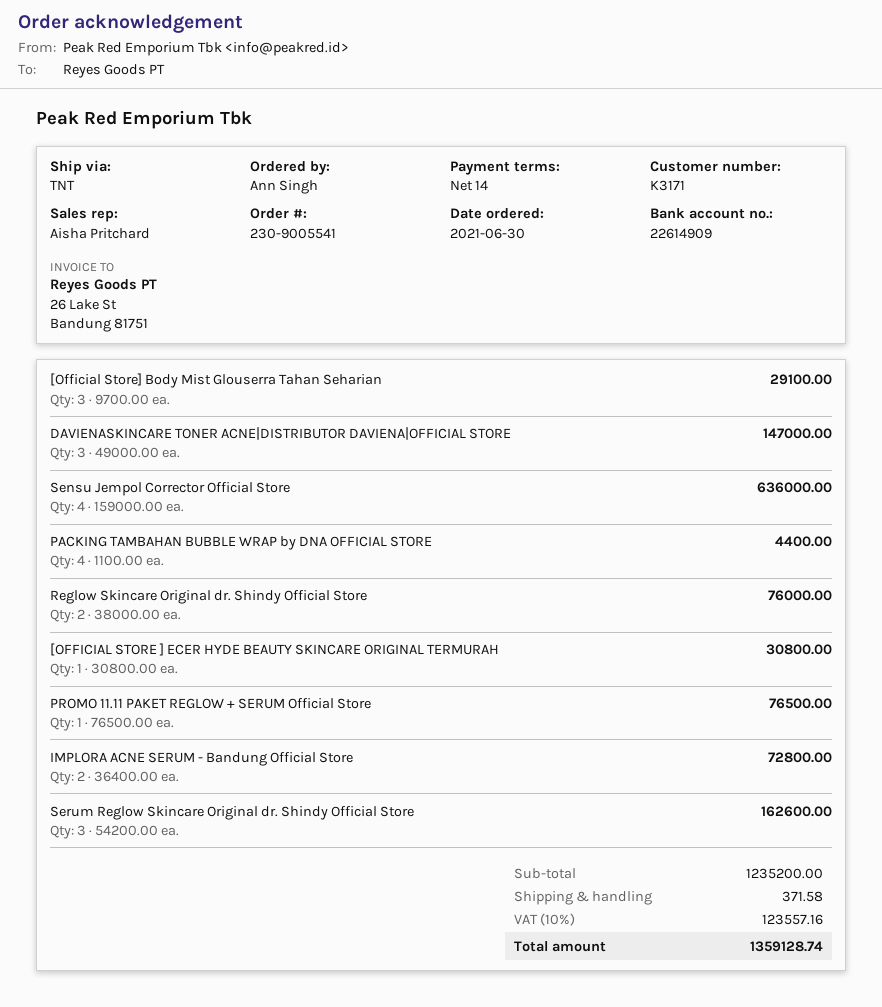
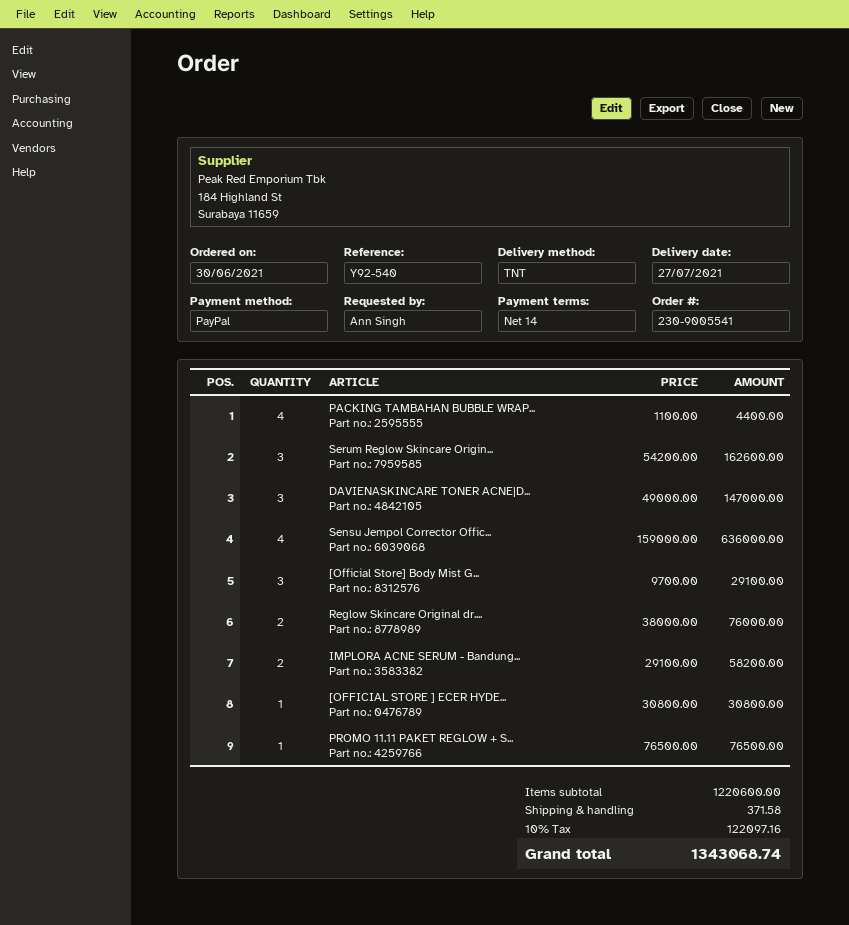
IMPLORA ACNE SERUM - Bandung Official Store: 2 x 36400.00 = 72800.00 -> 2 x 29100.00 = 58200.00
subtotal: 1235200.00 -> 1220600.00
tax: 10% = 123557.16 -> 10% = 122097.16
total: 1359128.74 -> 1343068.74

